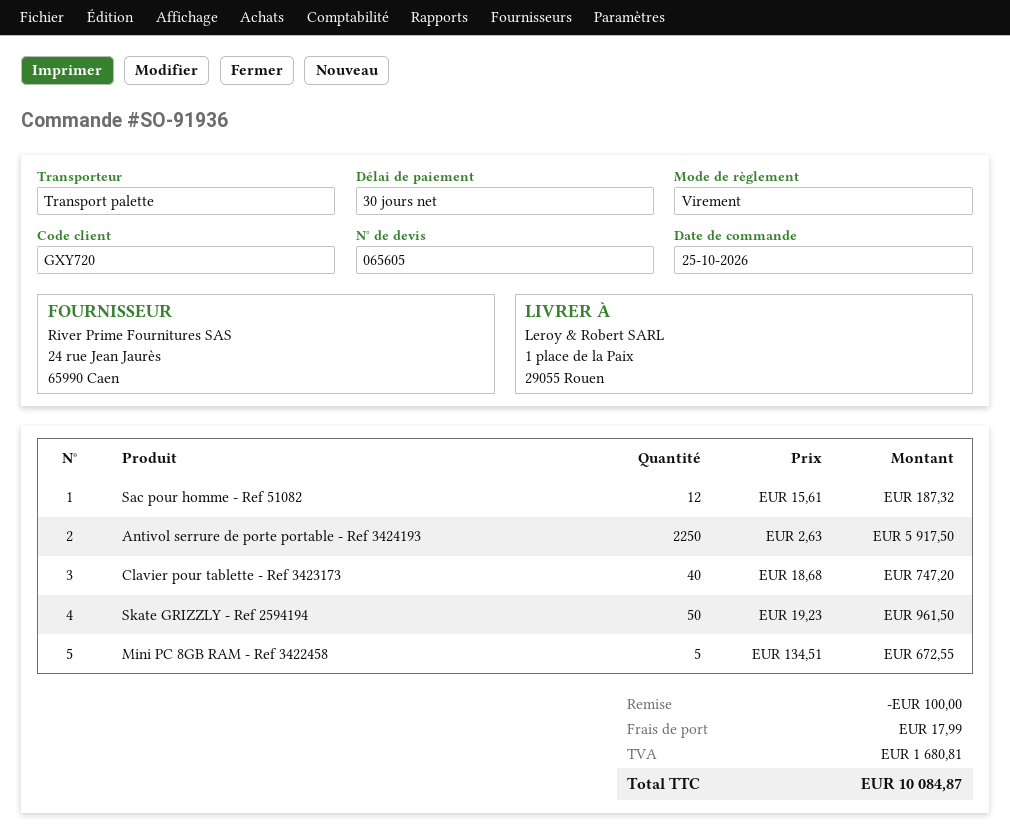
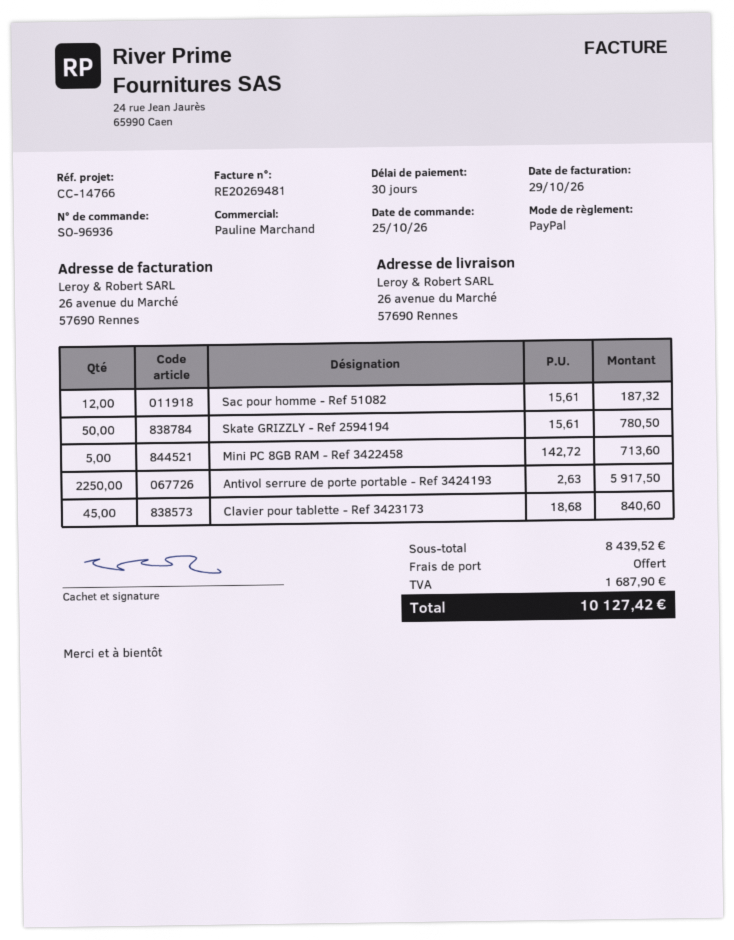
order number: SO-91936 -> SO-96936
payment method: bank transfer -> PayPal
ship to: 1 place de la Paix, 29055 Rouen -> 26 avenue du Marché, 57690 Rennes
Clavier pour tablette - Ref 3423173: 40 x 18.68 = 747.20 -> 45 x 18.68 = 840.60
Skate GRIZZLY - Ref 2594194: 50 x 19.23 = 961.50 -> 50 x 15.61 = 780.50
Mini PC 8GB RAM - Ref 3422458: 5 x 134.51 = 672.55 -> 5 x 142.72 = 713.60
discount: 100.00 -> none
shipping: 17.99 -> 0.00
tax: 1680.81 -> 1687.90
total: 10084.87 -> 10127.42

